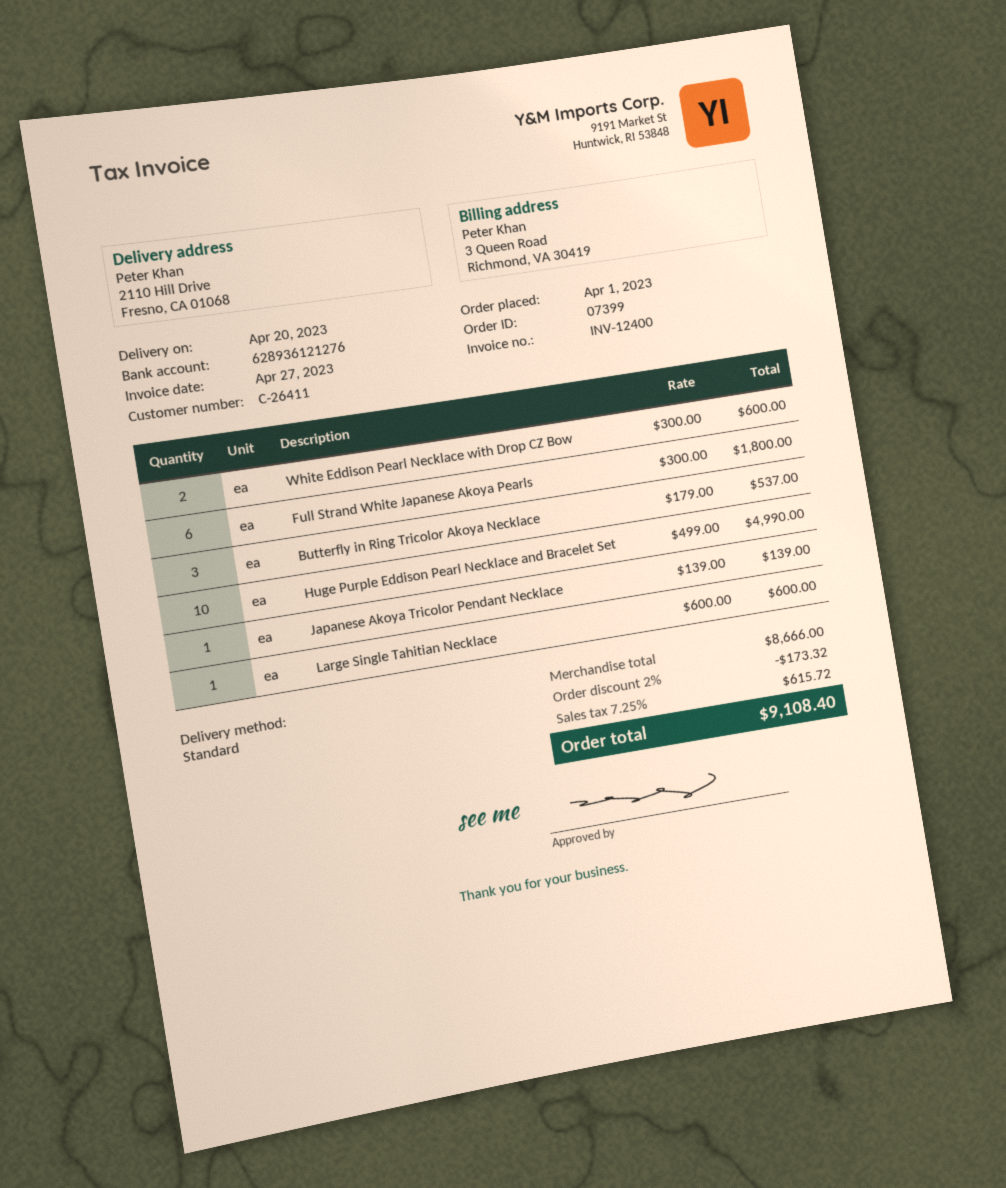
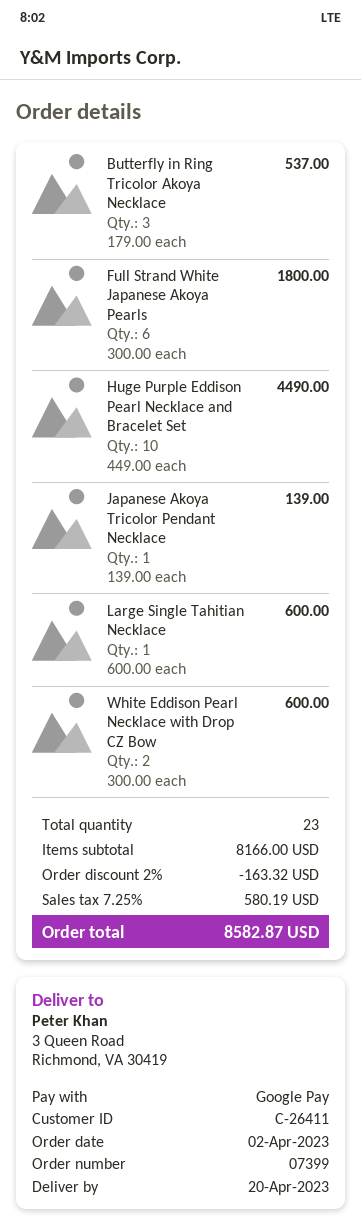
order date: 2023-04-01 -> 2023-04-02
ship to: 2110 Hill Drive, Fresno, CA 01068 -> 3 Queen Road, Richmond, VA 30419
Huge Purple Eddison Pearl Necklace and Bracelet Set: 10 x 499.00 = 4990.00 -> 10 x 449.00 = 4490.00
subtotal: 8666.00 -> 8166.00
discount: 2% = 173.32 -> 2% = 163.32
tax: 7.25% = 615.72 -> 7.25% = 580.19
total: 9108.40 -> 8582.87

